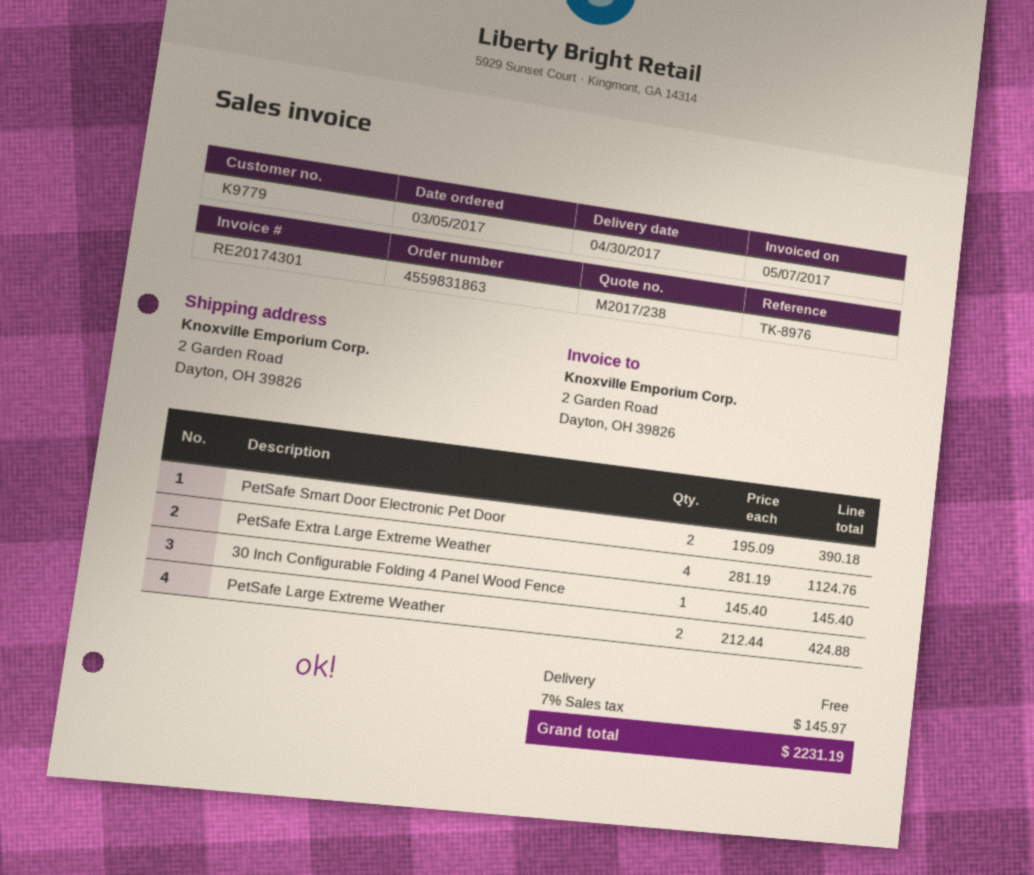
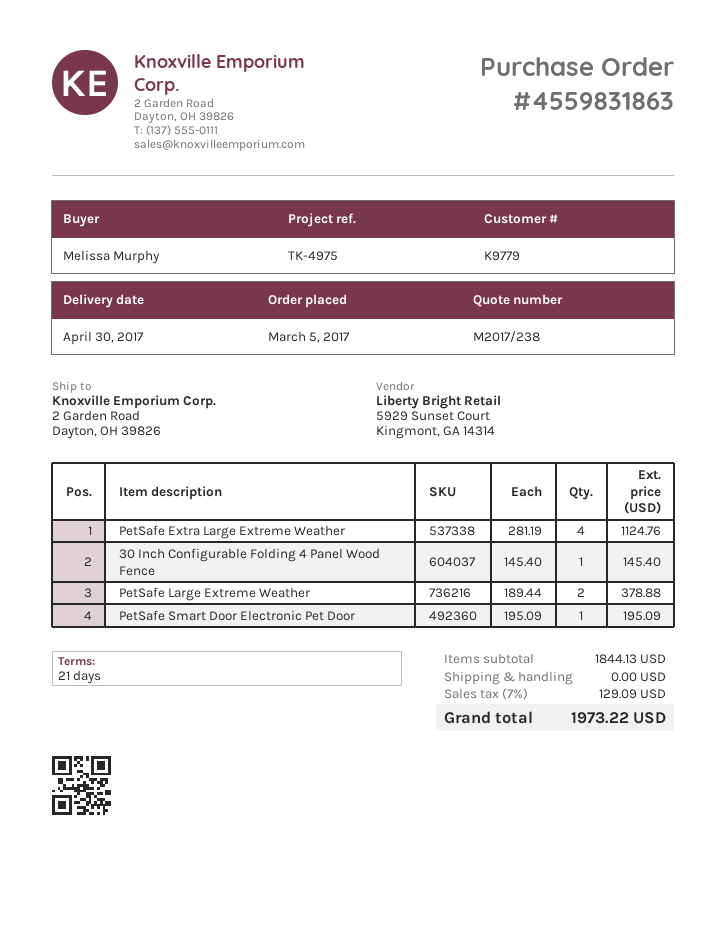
reference: TK-8976 -> TK-4975
PetSafe Smart Door Electronic Pet Door: 2 x 195.09 = 390.18 -> 1 x 195.09 = 195.09
PetSafe Large Extreme Weather: 2 x 212.44 = 424.88 -> 2 x 189.44 = 378.88
tax: 7% = 145.97 -> 7% = 129.09
total: 2231.19 -> 1973.22

